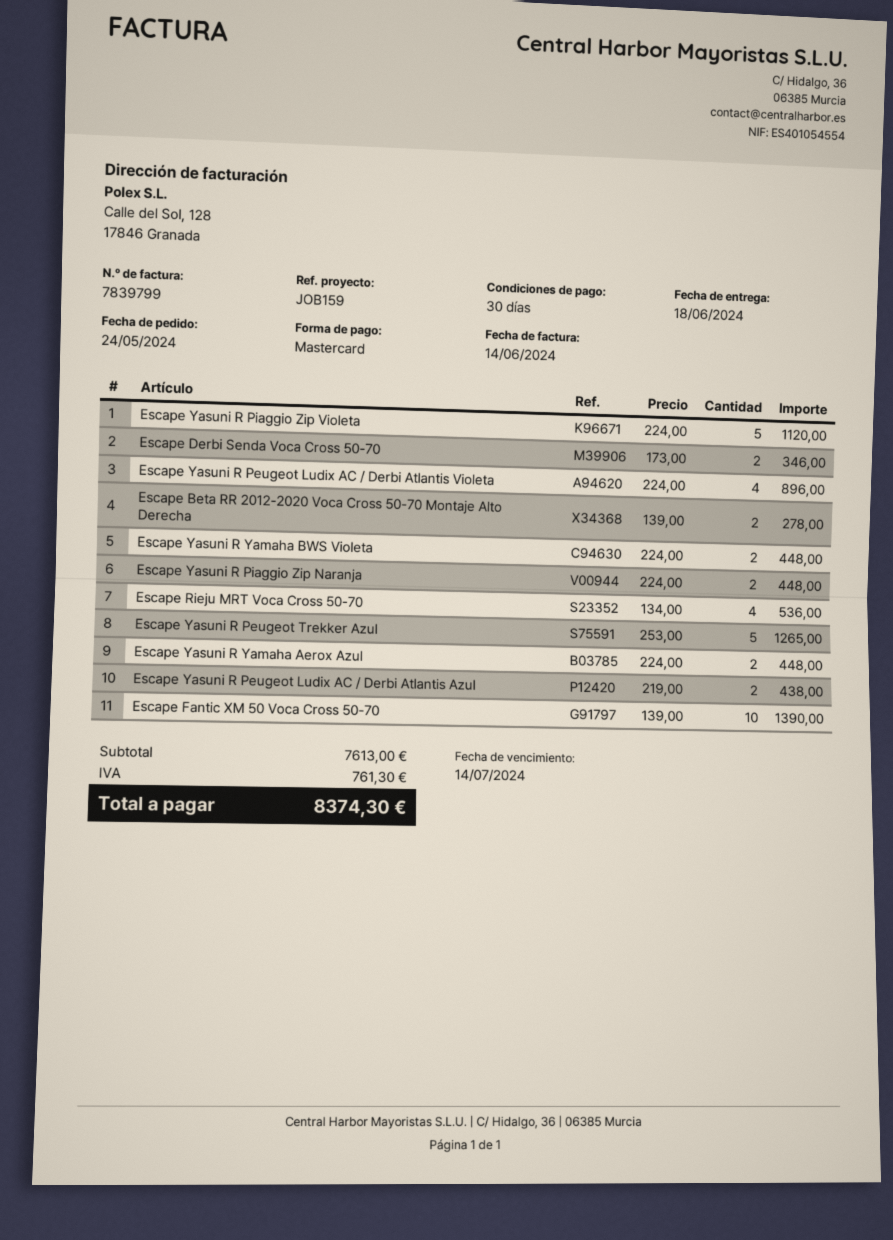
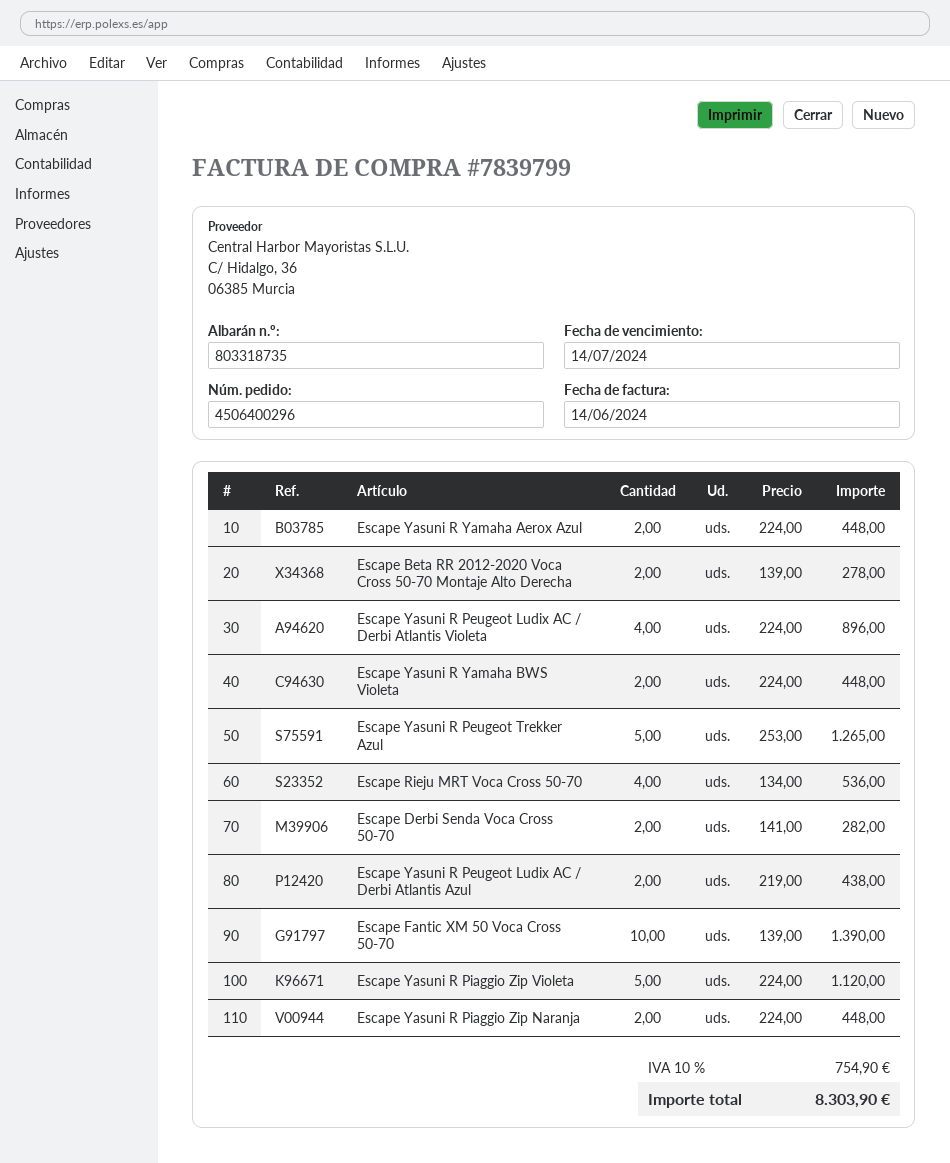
Escape Derbi Senda Voca Cross 50-70: 2 x 173.00 = 346.00 -> 2 x 141.00 = 282.00
tax: 761.30 -> 754.90
total: 8374.30 -> 8303.90

